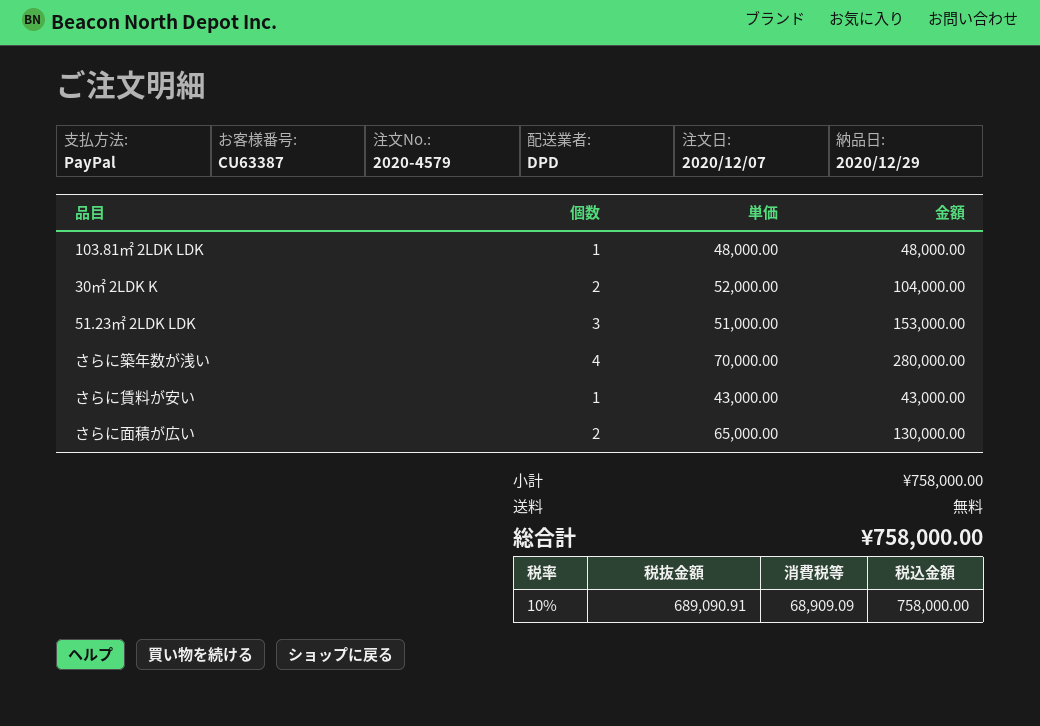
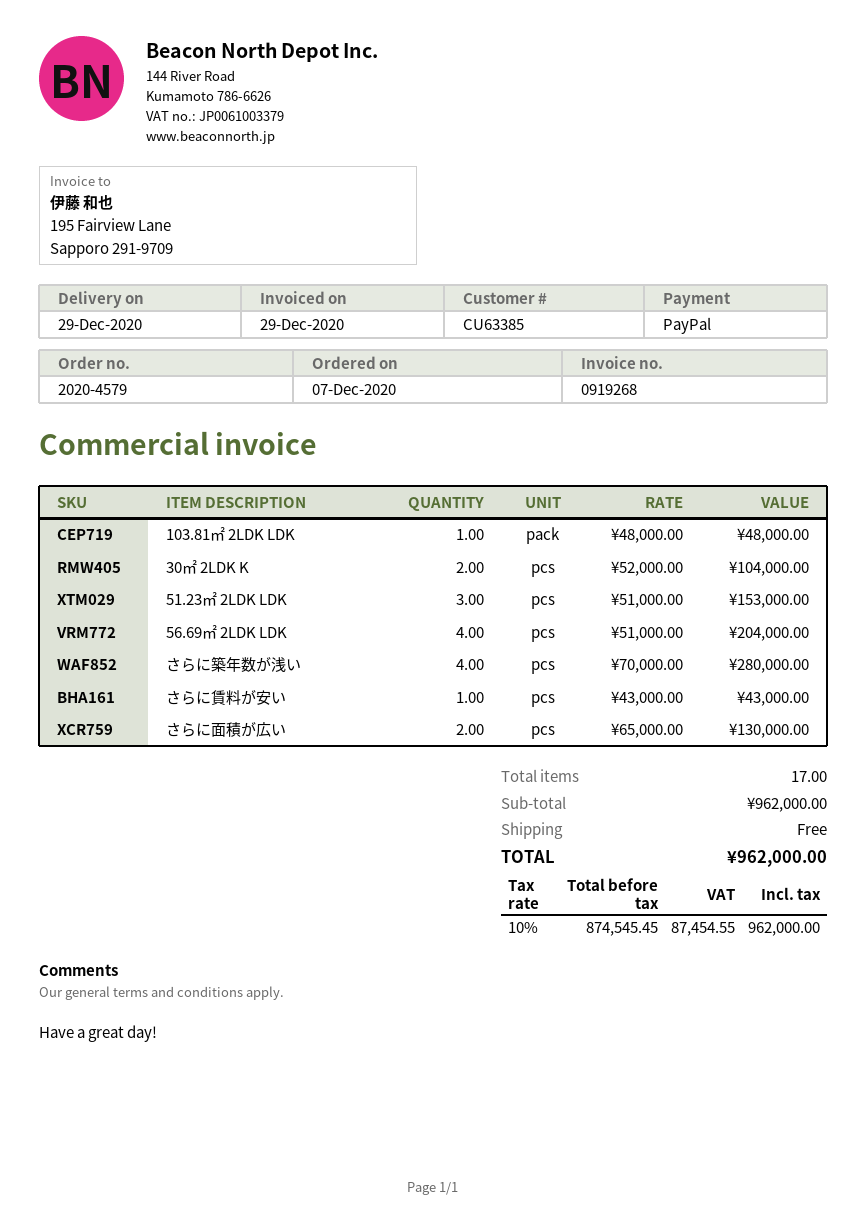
customer number: CU63387 -> CU63385
56.69㎡ 2LDK LDK: none -> 4 x 51000.00 = 204000.00
subtotal: 758000.00 -> 962000.00
net: 689090.91 -> 874545.45
tax: 10% = 68909.09 -> 10% = 87454.55
total: 758000.00 -> 962000.00

